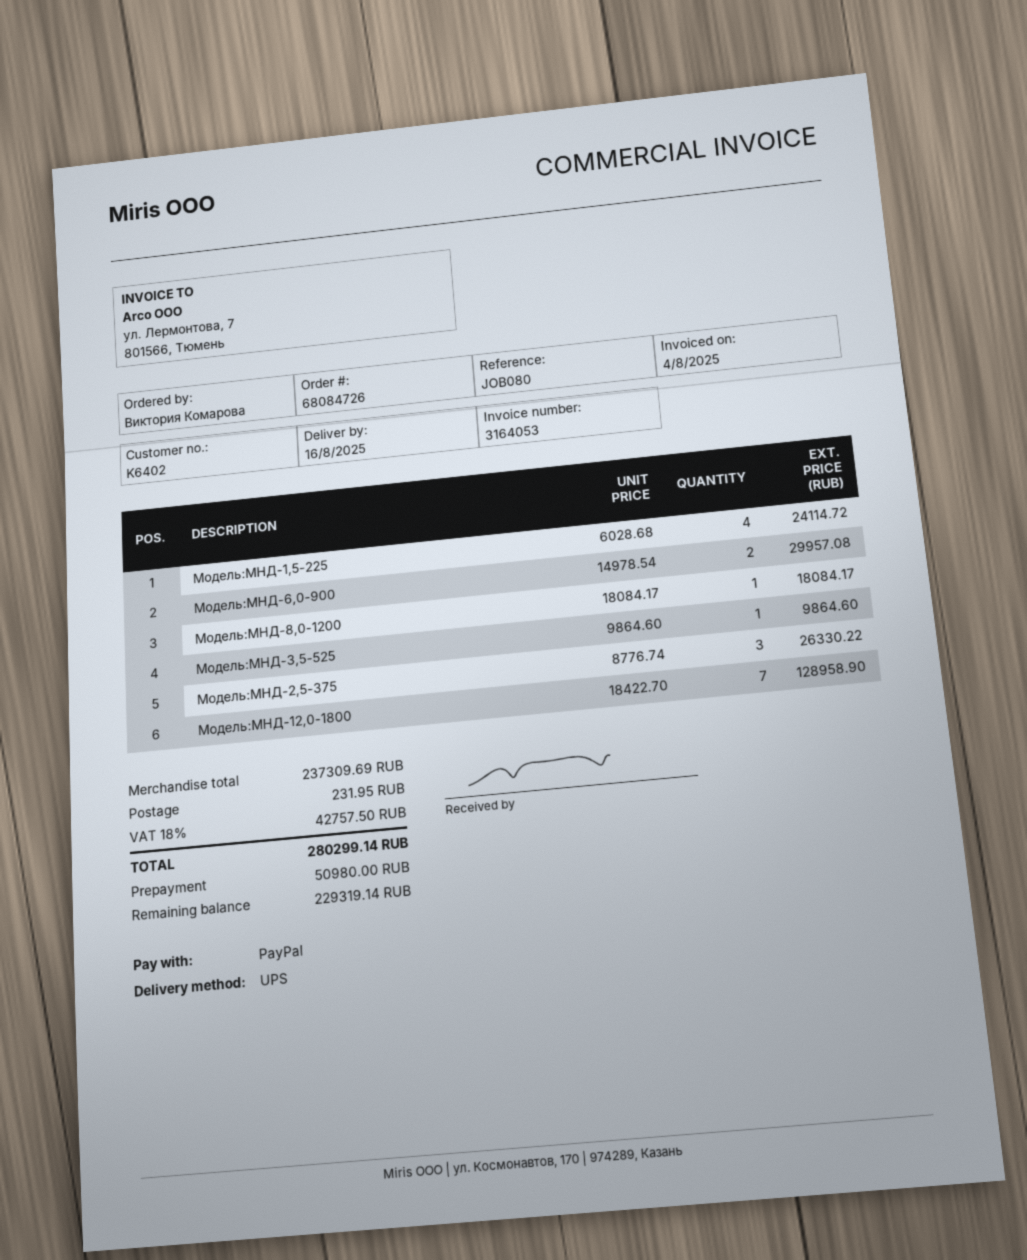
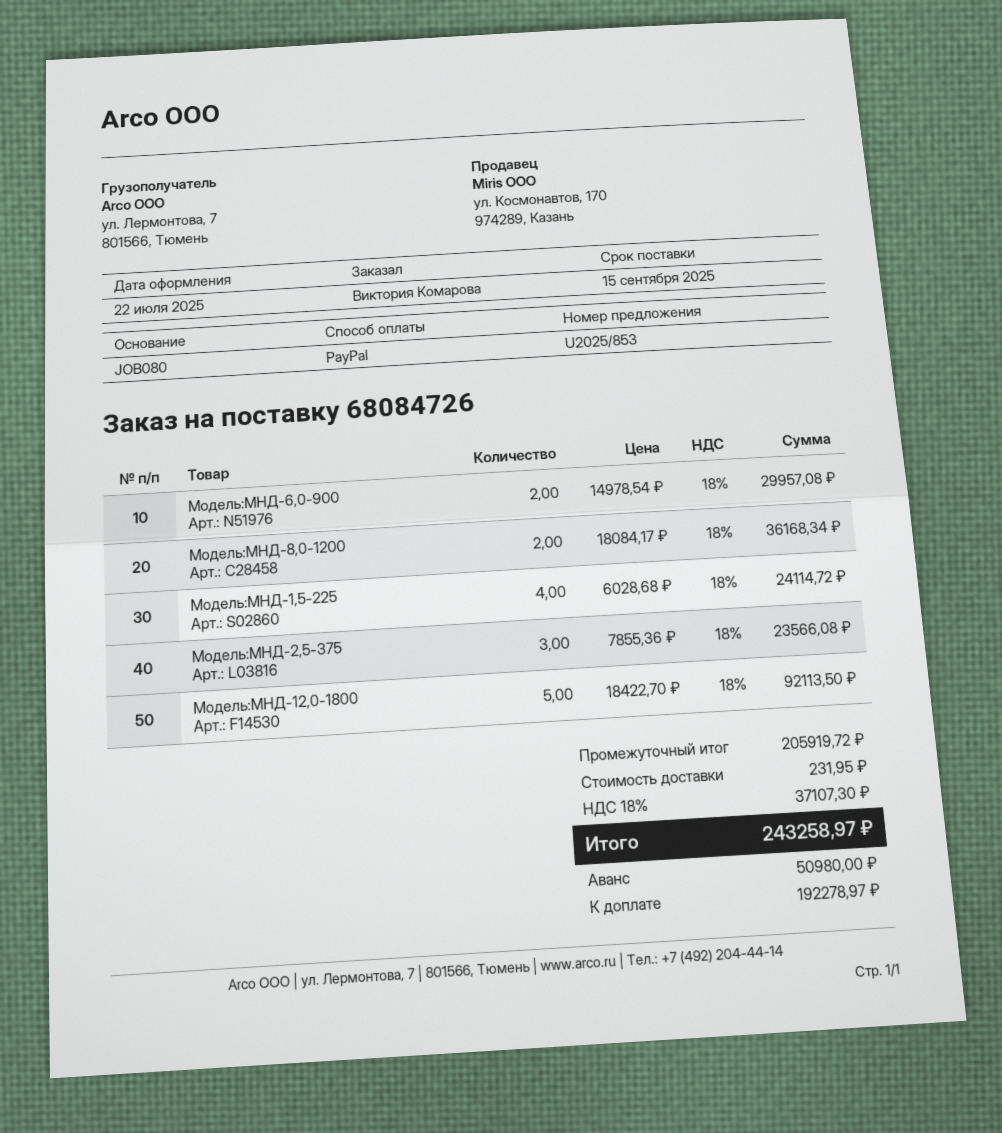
delivery date: 2025-08-16 -> 2025-09-15
Модель:МНД-8,0-1200: 1 x 18084.17 = 18084.17 -> 2 x 18084.17 = 36168.34
Модель:МНД-3,5-525: 1 x 9864.60 = 9864.60 -> none
Модель:МНД-2,5-375: 3 x 8776.74 = 26330.22 -> 3 x 7855.36 = 23566.08
Модель:МНД-12,0-1800: 7 x 18422.70 = 128958.90 -> 5 x 18422.70 = 92113.50
subtotal: 237309.69 -> 205919.72
tax: 18% = 42757.50 -> 18% = 37107.30
total: 280299.14 -> 243258.97
balance: 229319.14 -> 192278.97

